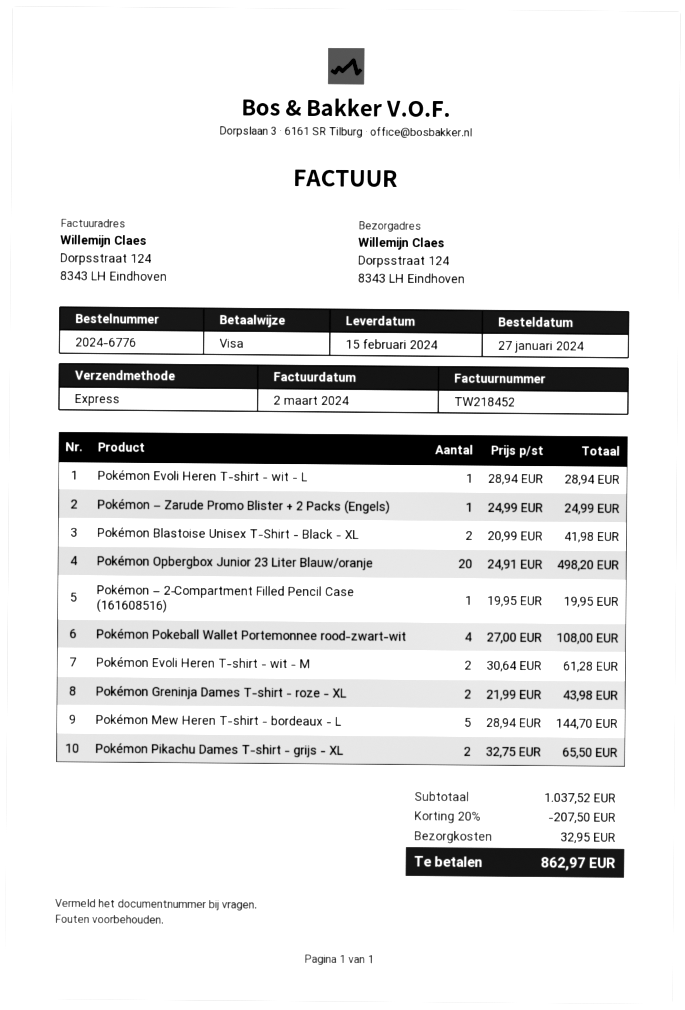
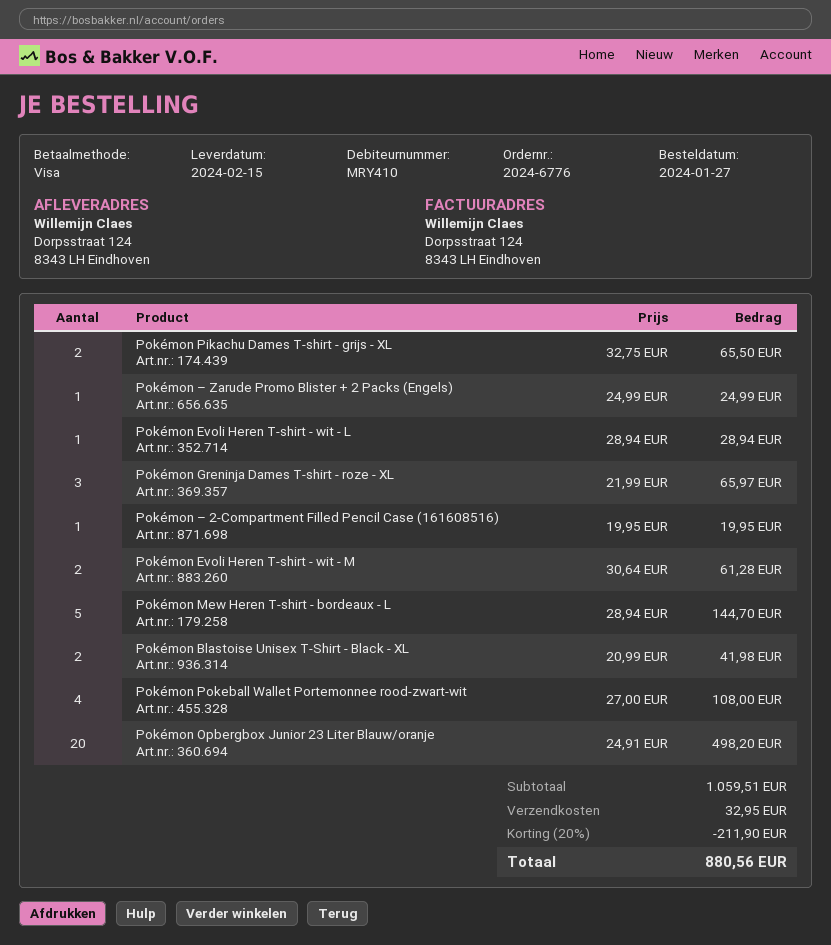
Pokémon Greninja Dames T-shirt - roze - XL: 2 x 21.99 = 43.98 -> 3 x 21.99 = 65.97
subtotal: 1037.52 -> 1059.51
discount: 20% = 207.50 -> 20% = 211.90
total: 862.97 -> 880.56

